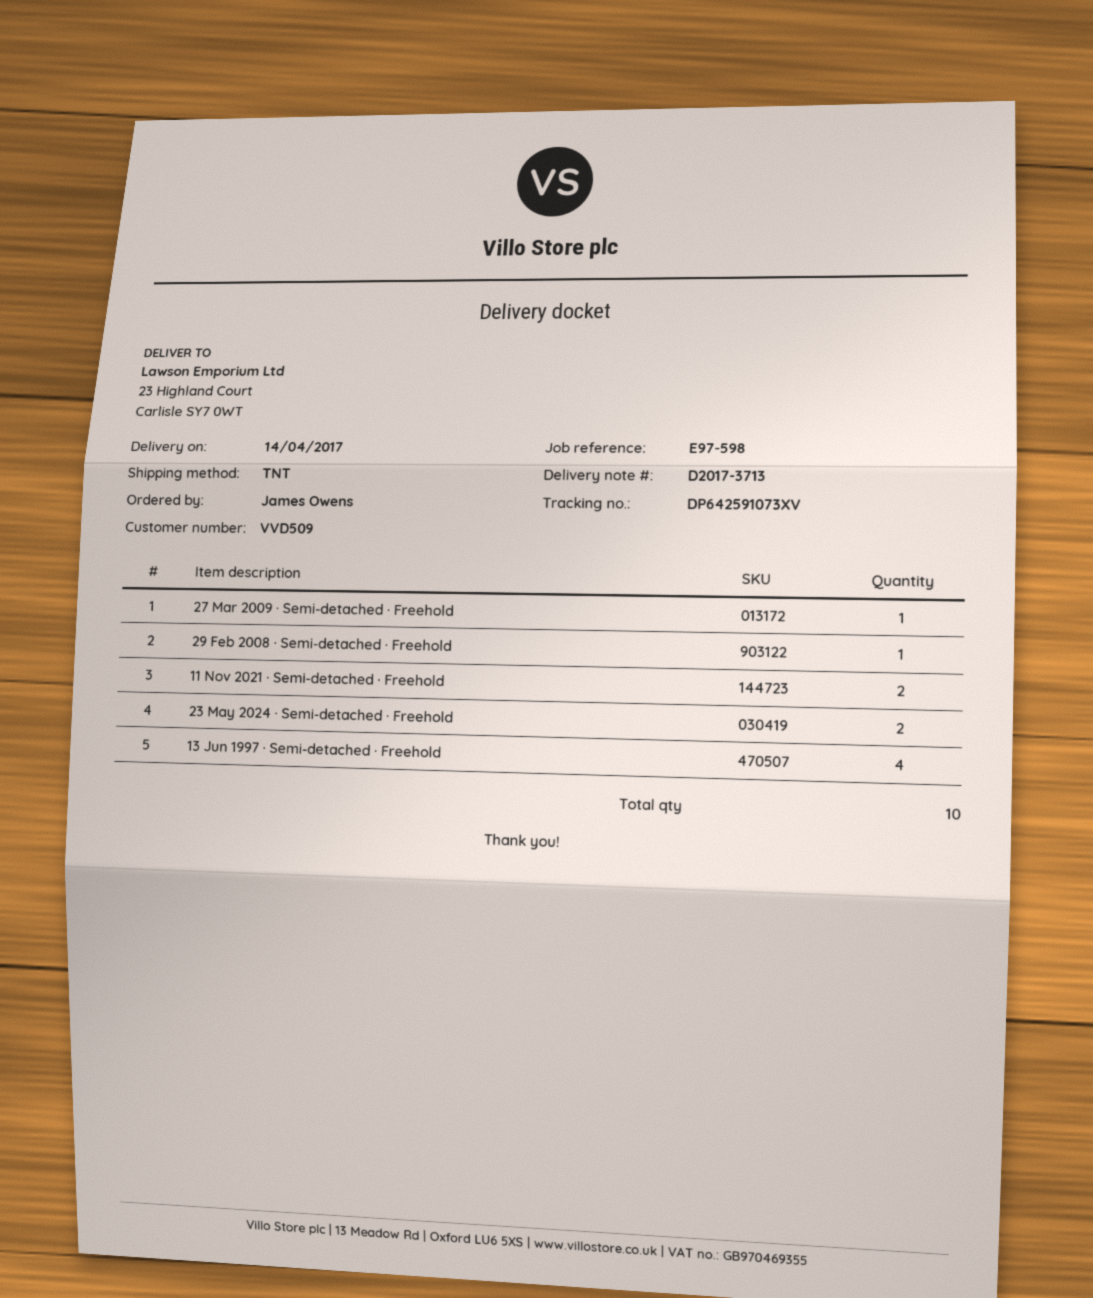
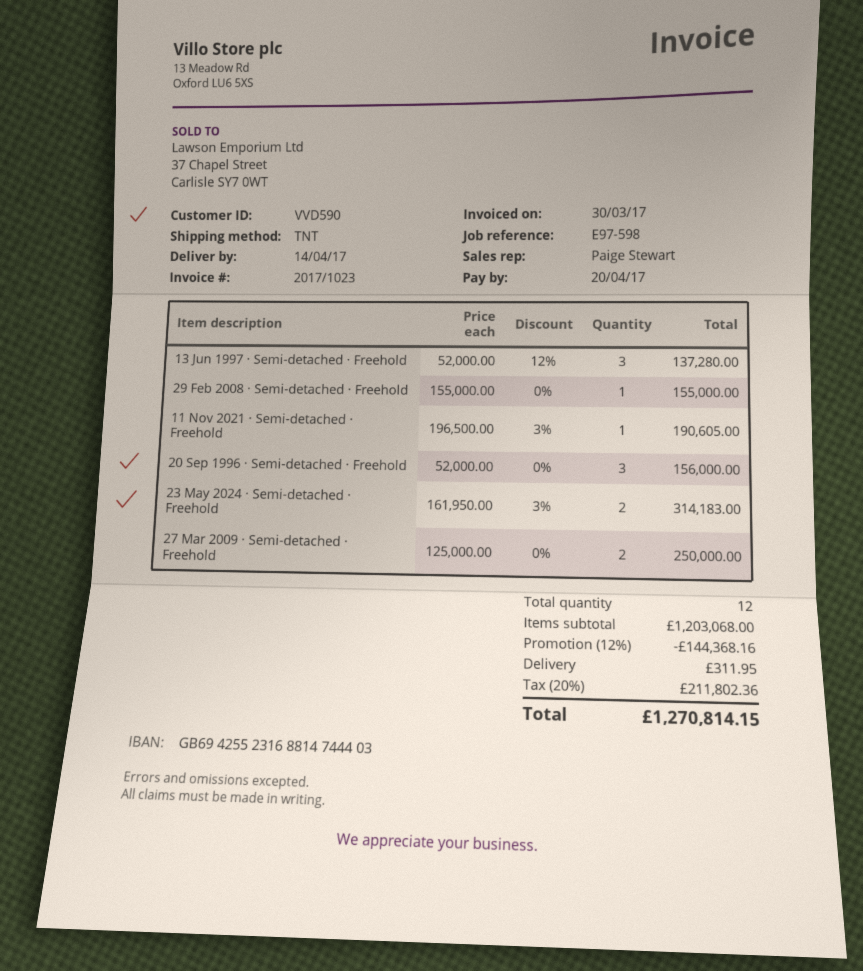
customer number: VVD509 -> VVD590
27 Mar 2009 · Semi-detached · Freehold: 1 -> 2
11 Nov 2021 · Semi-detached · Freehold: 2 -> 1
13 Jun 1997 · Semi-detached · Freehold: 4 -> 3
20 Sep 1996 · Semi-detached · Freehold: none -> 3
total quantity: 10 -> 12

